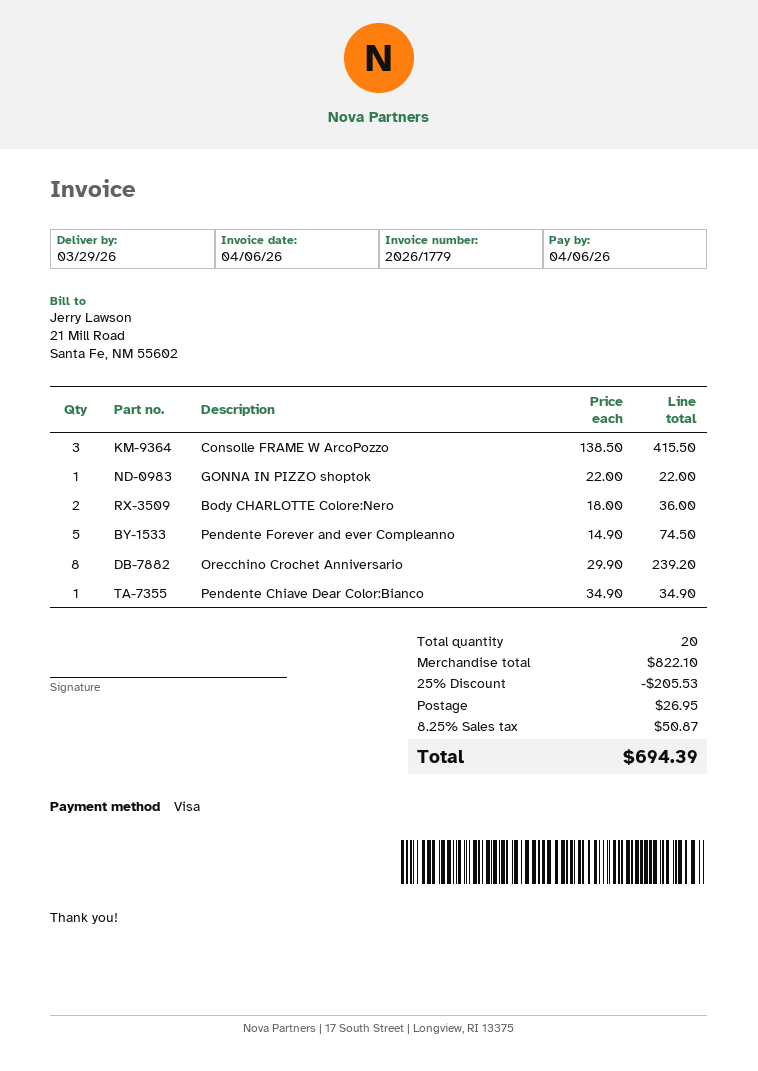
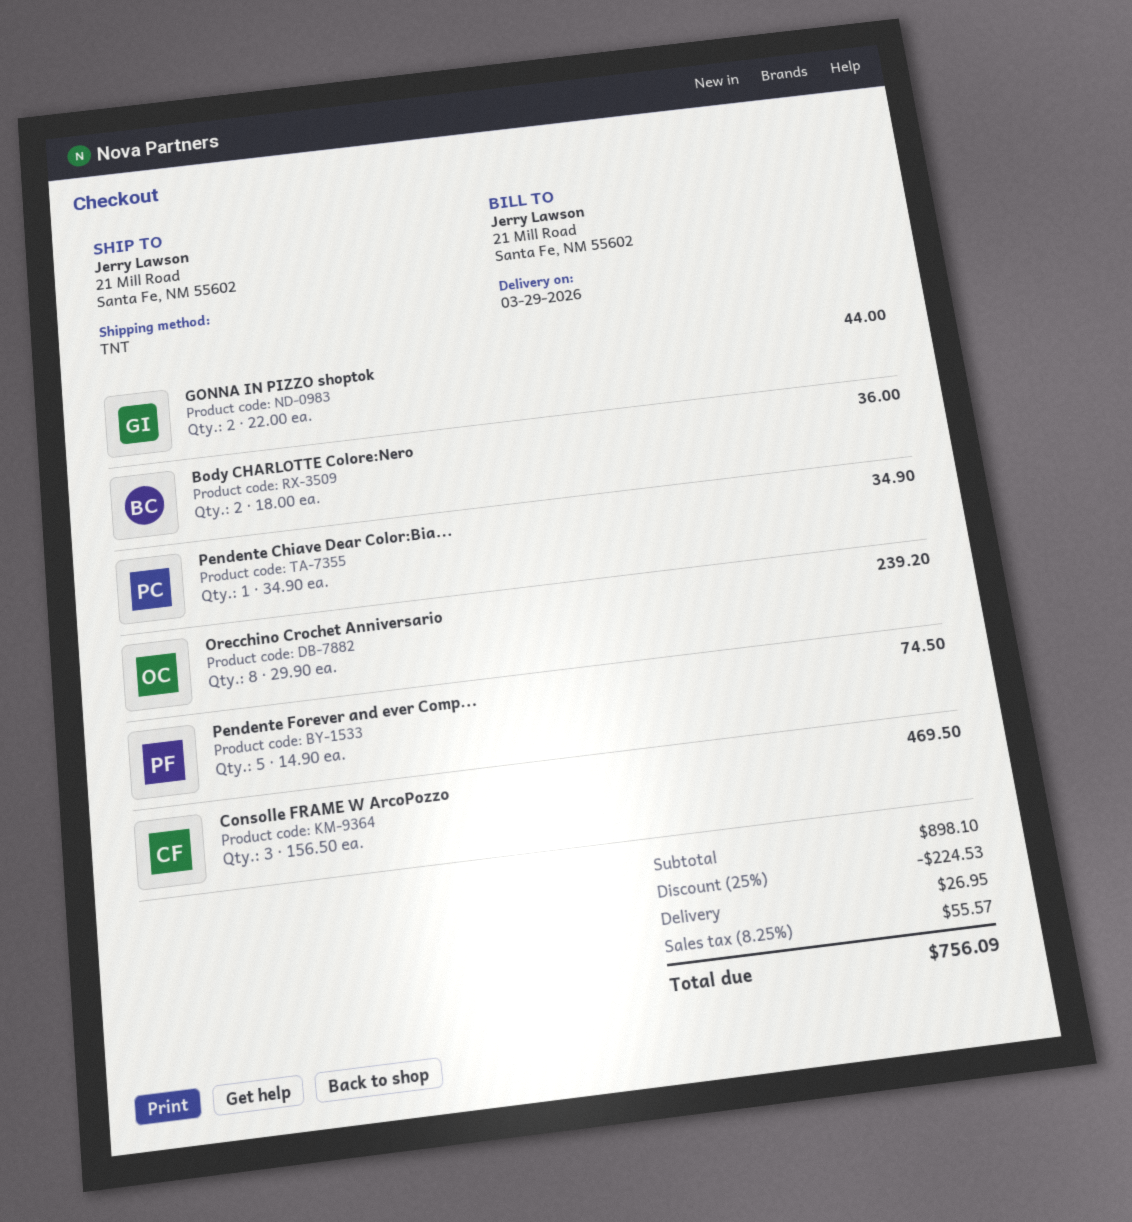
Consolle FRAME W ArcoPozzo: 3 x 138.50 = 415.50 -> 3 x 156.50 = 469.50
GONNA IN PIZZO shoptok: 1 x 22.00 = 22.00 -> 2 x 22.00 = 44.00
subtotal: 822.10 -> 898.10
discount: 25% = 205.53 -> 25% = 224.53
tax: 8.25% = 50.87 -> 8.25% = 55.57
total: 694.39 -> 756.09

